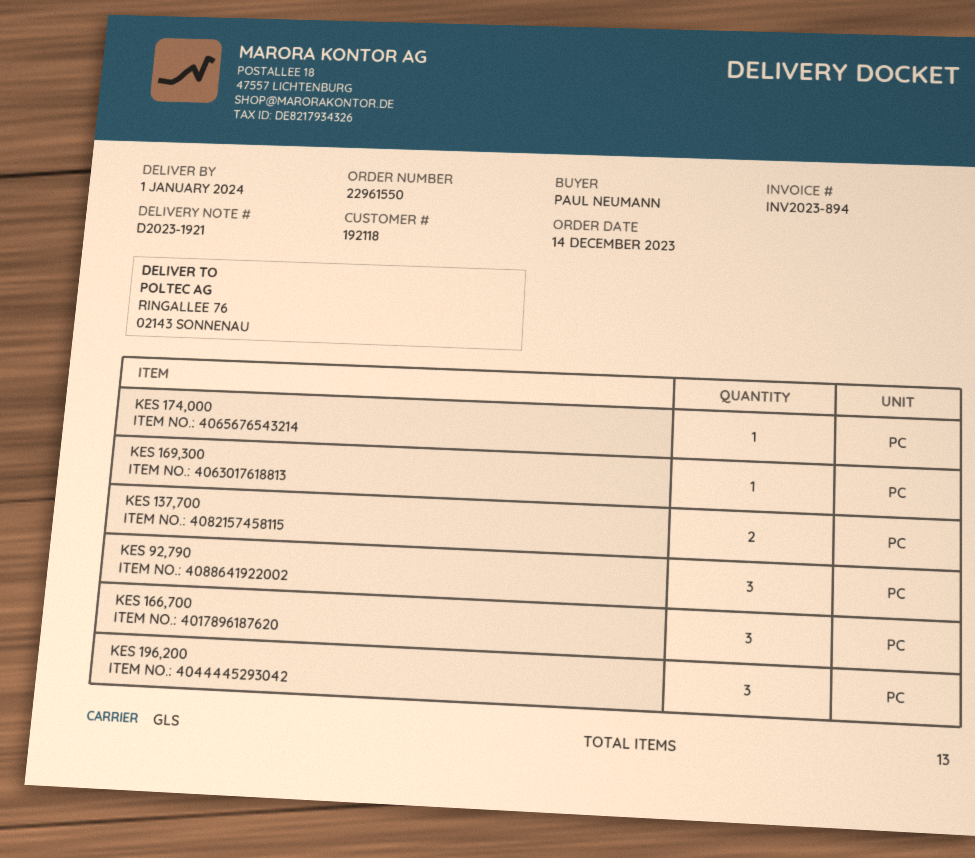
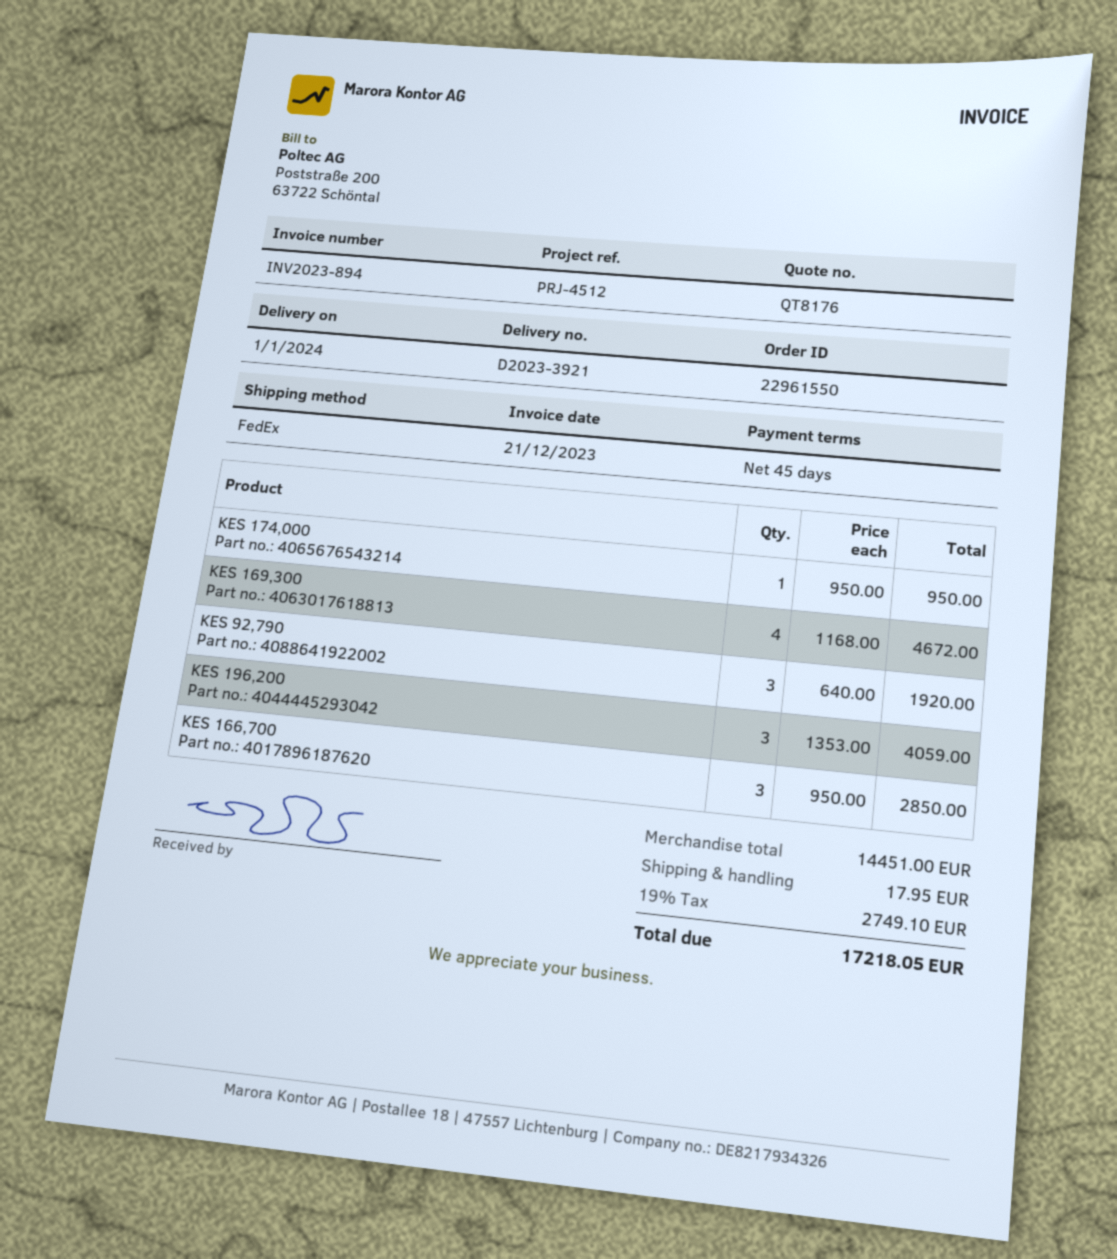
delivery note number: D2023-1921 -> D2023-3921
shipping method: GLS -> FedEx
KES 169,300: 1 -> 4
KES 137,700: 2 -> none

